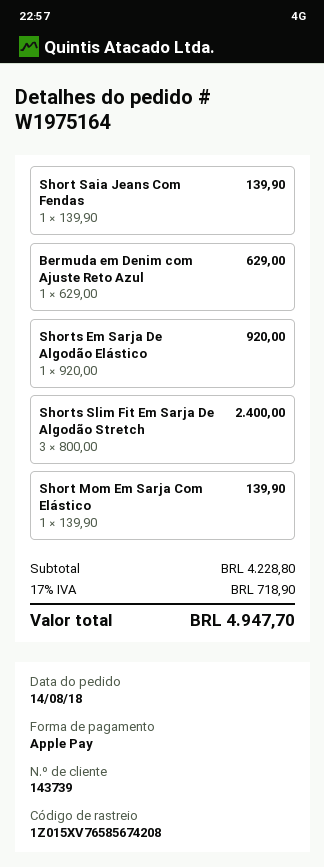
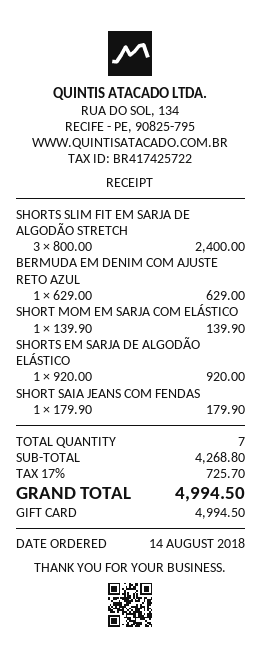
payment method: Apple Pay -> gift card
Short Saia Jeans Com Fendas: 1 x 139.90 = 139.90 -> 1 x 179.90 = 179.90
subtotal: 4228.80 -> 4268.80
tax: 17% = 718.90 -> 17% = 725.70
total: 4947.70 -> 4994.50

